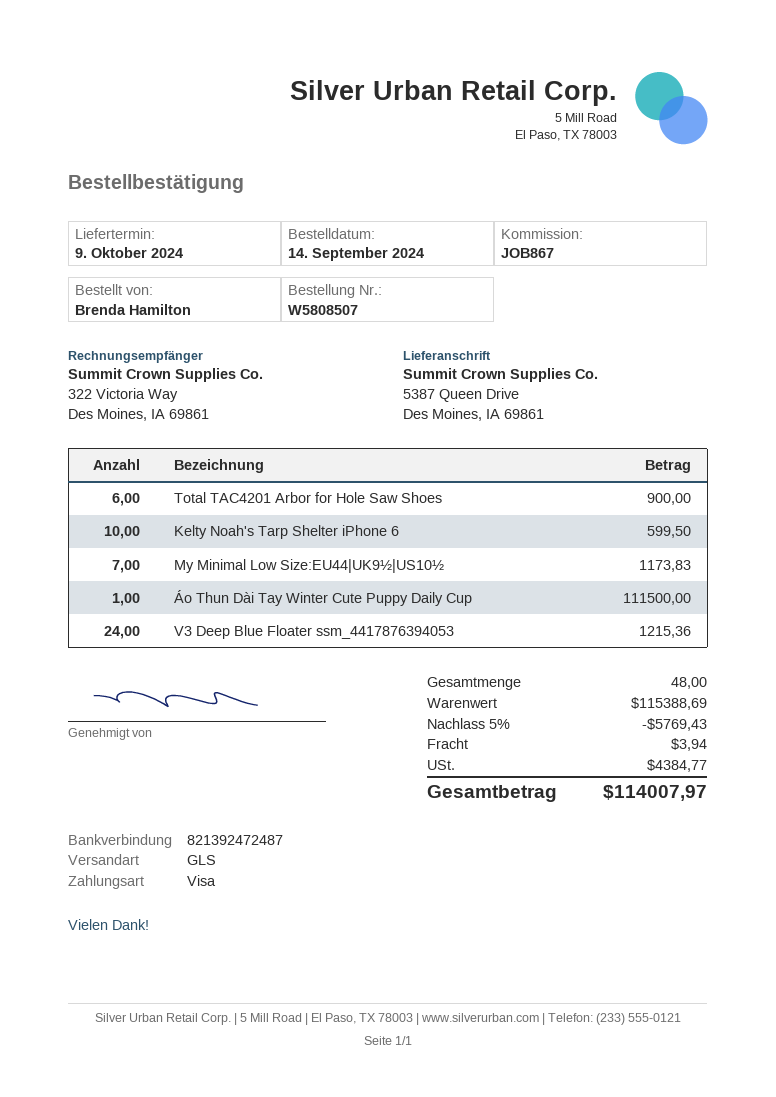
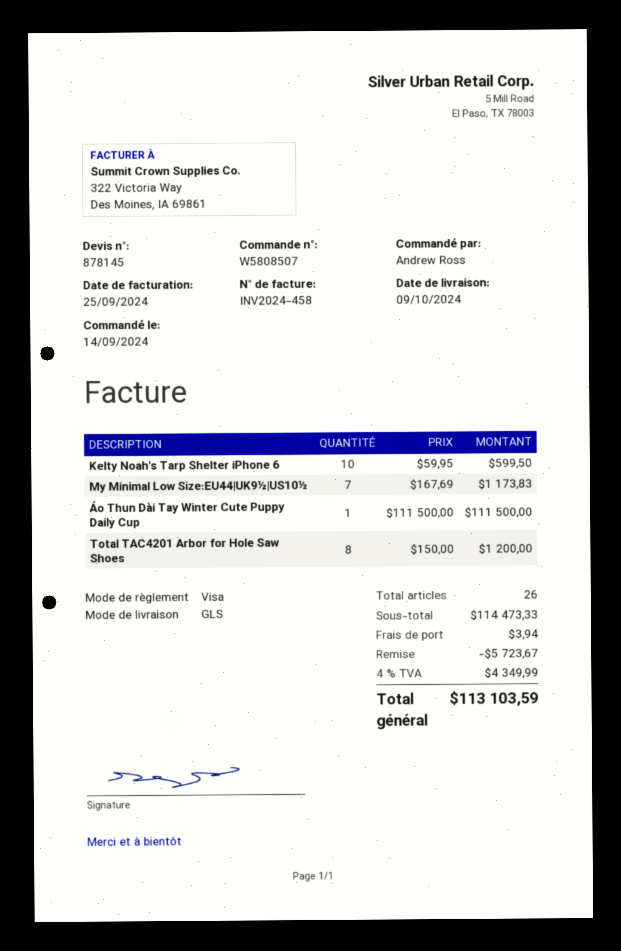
ordered by: Brenda Hamilton -> Andrew Ross
Total TAC4201 Arbor for Hole Saw Shoes: 6 for 900.00 -> 8 for 1200.00
V3 Deep Blue Floater ssm_4417876394053: 24 for 1215.36 -> none
total quantity: 48 -> 26
subtotal: 115388.69 -> 114473.33
discount: 5769.43 -> 5723.67
tax: 4384.77 -> 4349.99
total: 114007.97 -> 113103.59

